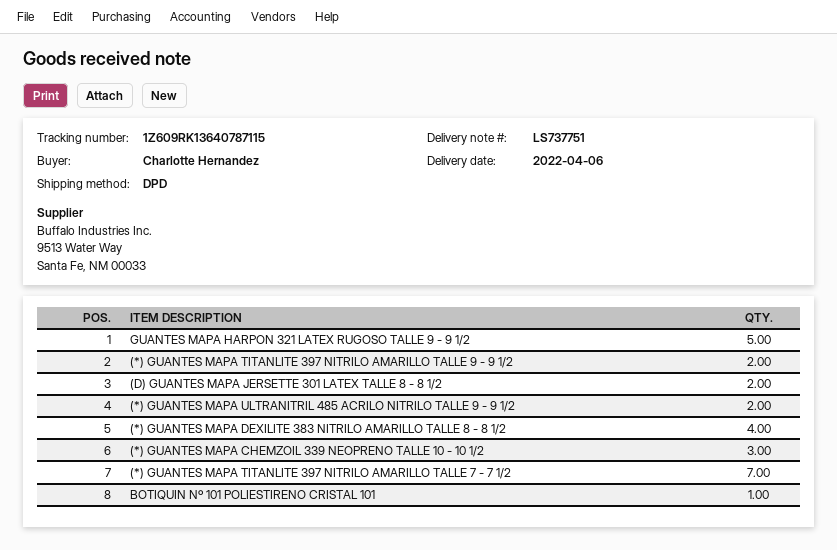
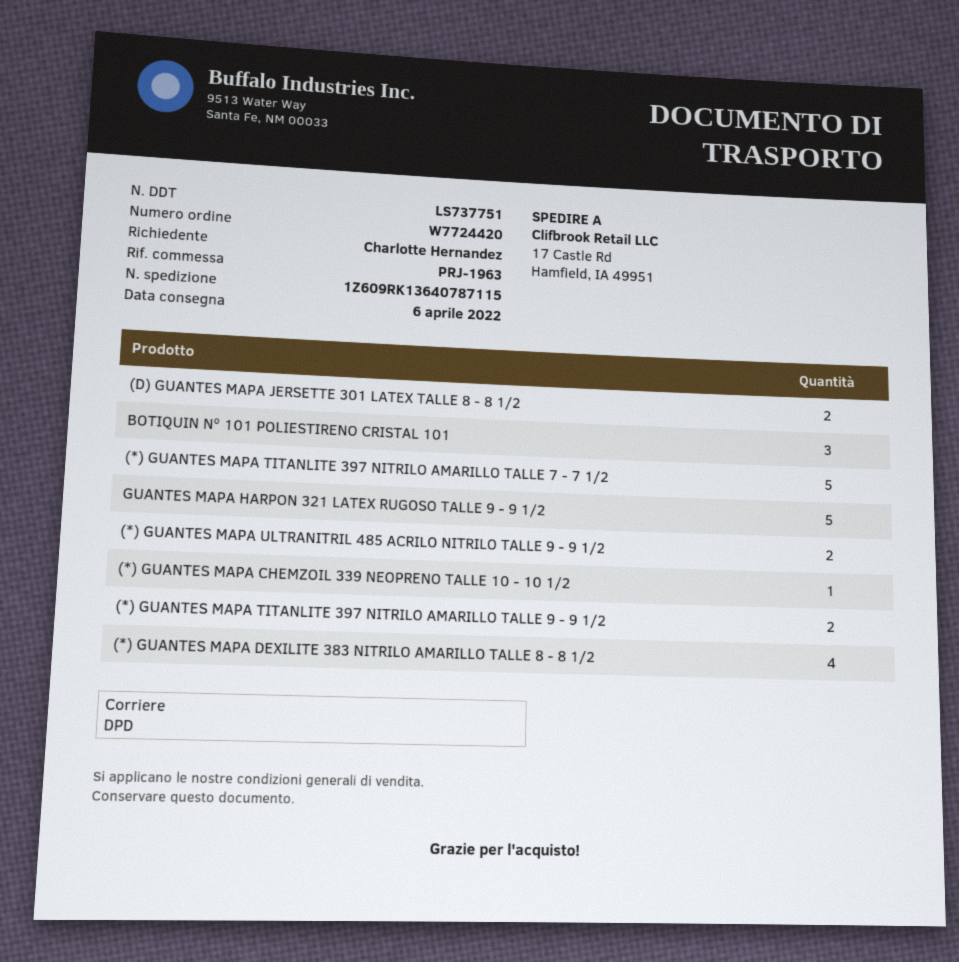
(*) GUANTES MAPA CHEMZOIL 339 NEOPRENO TALLE 10 - 10 1/2: 3 -> 1
(*) GUANTES MAPA TITANLITE 397 NITRILO AMARILLO TALLE 7 - 7 1/2: 7 -> 5
BOTIQUIN Nº 101 POLIESTIRENO CRISTAL 101: 1 -> 3

